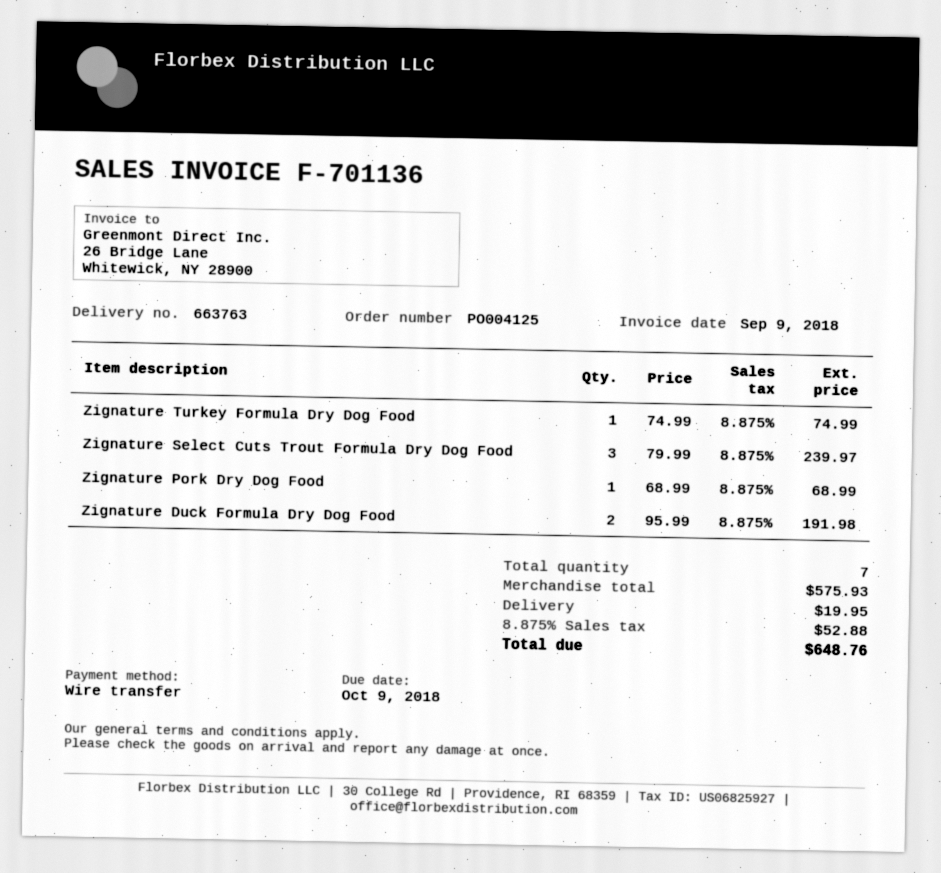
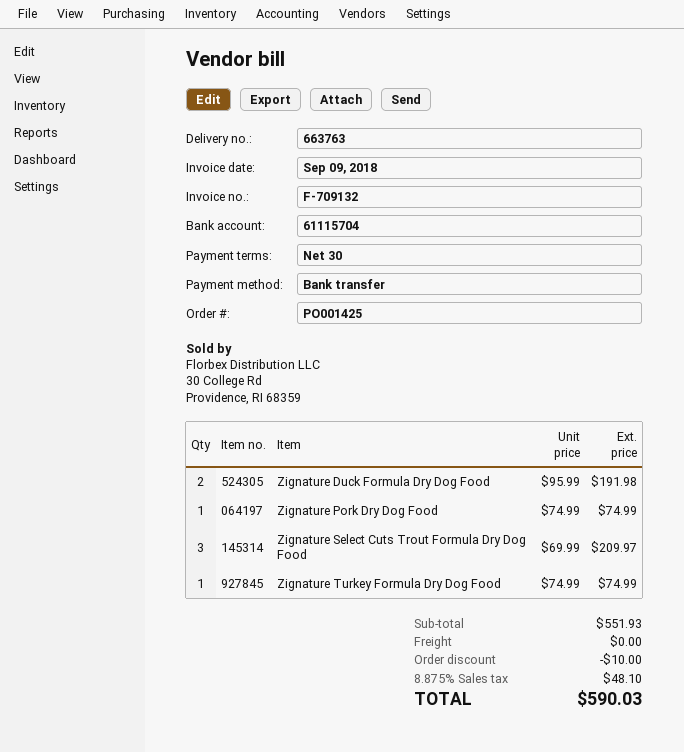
order number: PO004125 -> PO001425
invoice number: F-701136 -> F-709132
Zignature Select Cuts Trout Formula Dry Dog Food: 3 x 79.99 = 239.97 -> 3 x 69.99 = 209.97
Zignature Pork Dry Dog Food: 1 x 68.99 = 68.99 -> 1 x 74.99 = 74.99
subtotal: 575.93 -> 551.93
discount: none -> 10.00
shipping: 19.95 -> 0.00
tax: 8.875% = 52.88 -> 8.875% = 48.10
total: 648.76 -> 590.03

